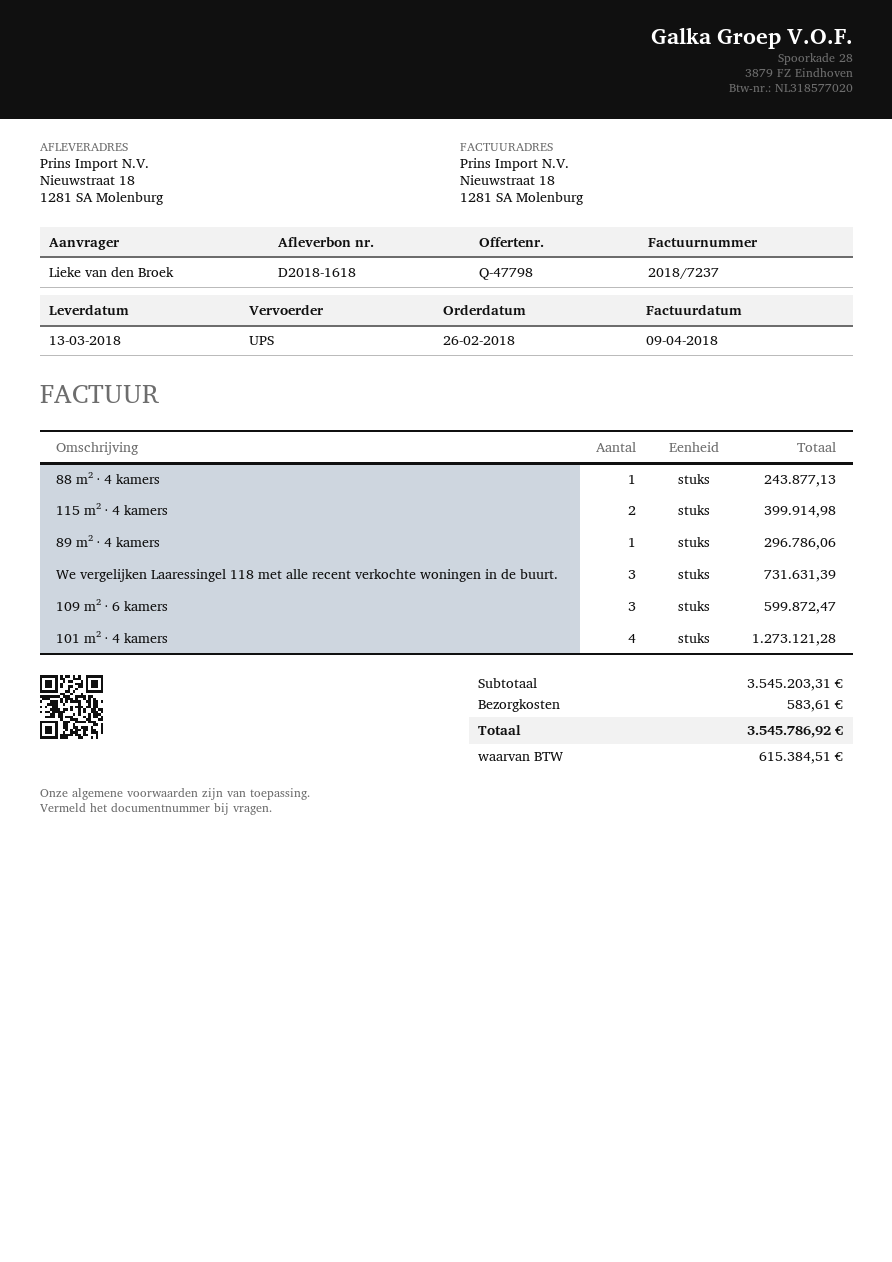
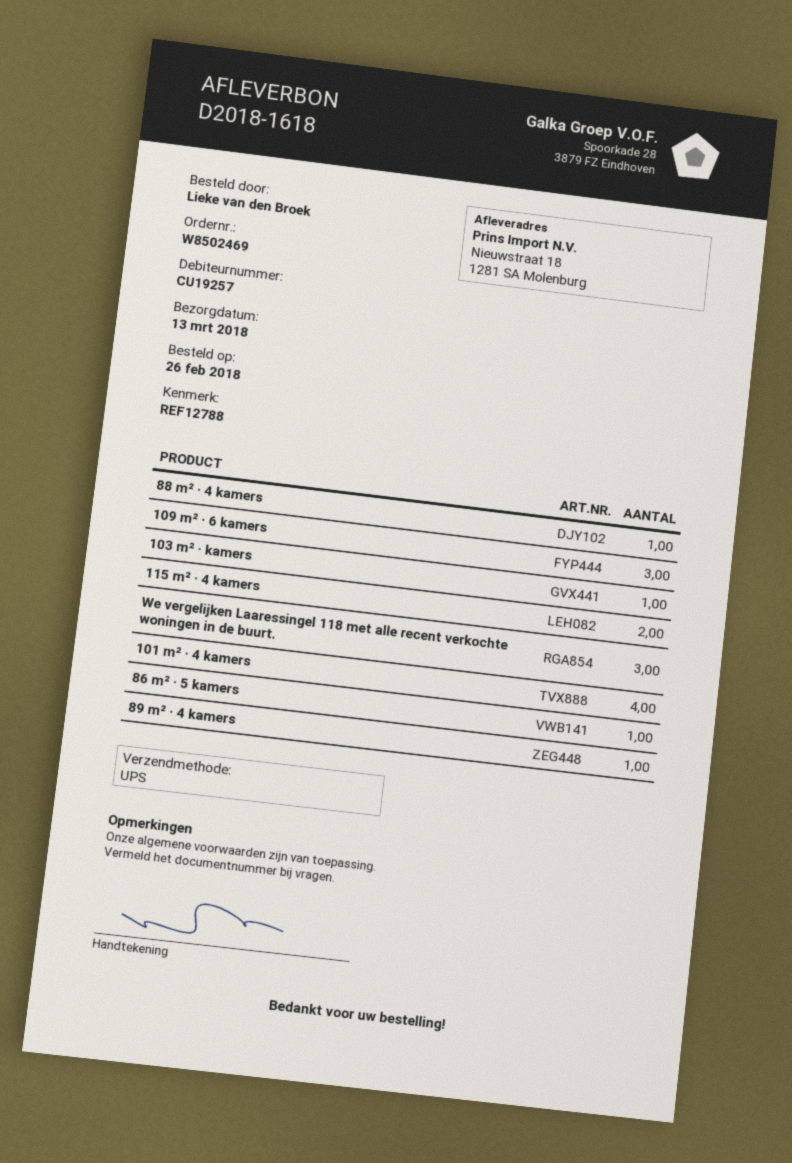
103 m² · kamers: none -> 1
86 m² · 5 kamers: none -> 1

